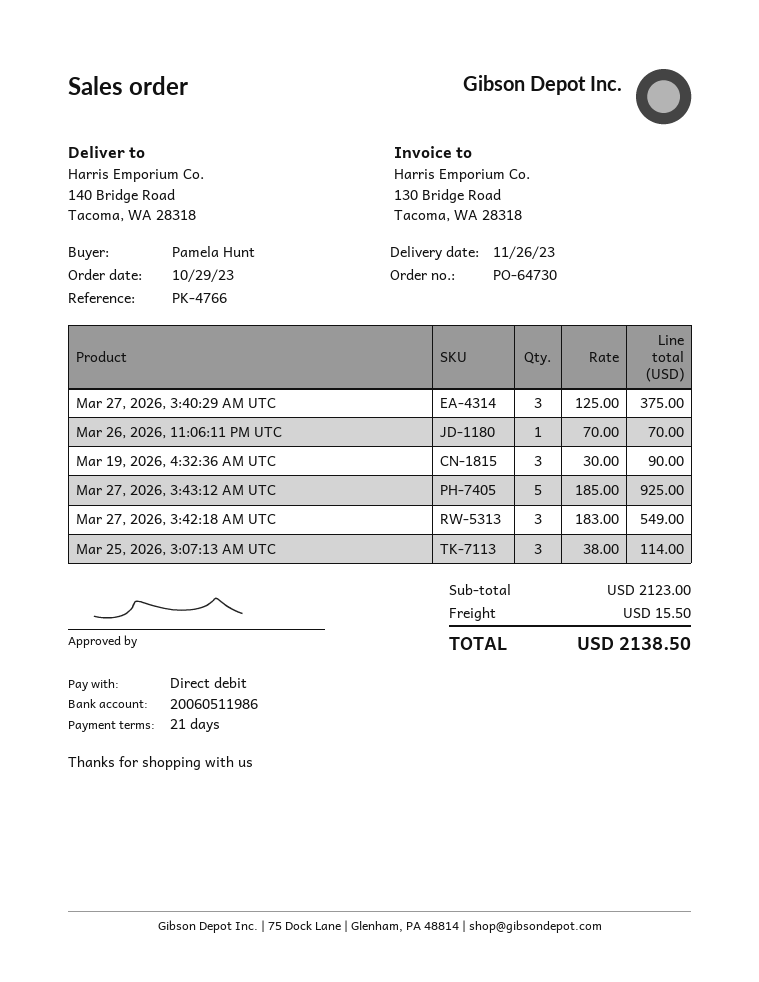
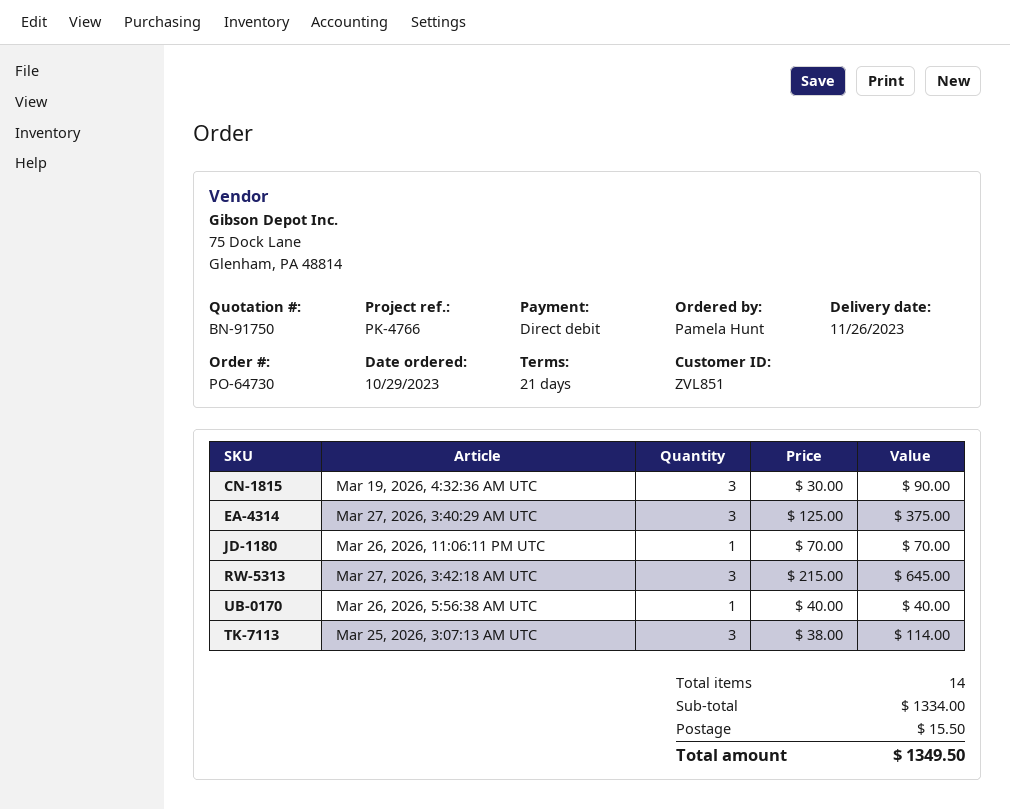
Mar 27, 2026, 3:43:12 AM UTC: 5 x 185.00 = 925.00 -> none
Mar 27, 2026, 3:42:18 AM UTC: 3 x 183.00 = 549.00 -> 3 x 215.00 = 645.00
Mar 26, 2026, 5:56:38 AM UTC: none -> 1 x 40.00 = 40.00
subtotal: 2123.00 -> 1334.00
total: 2138.50 -> 1349.50

